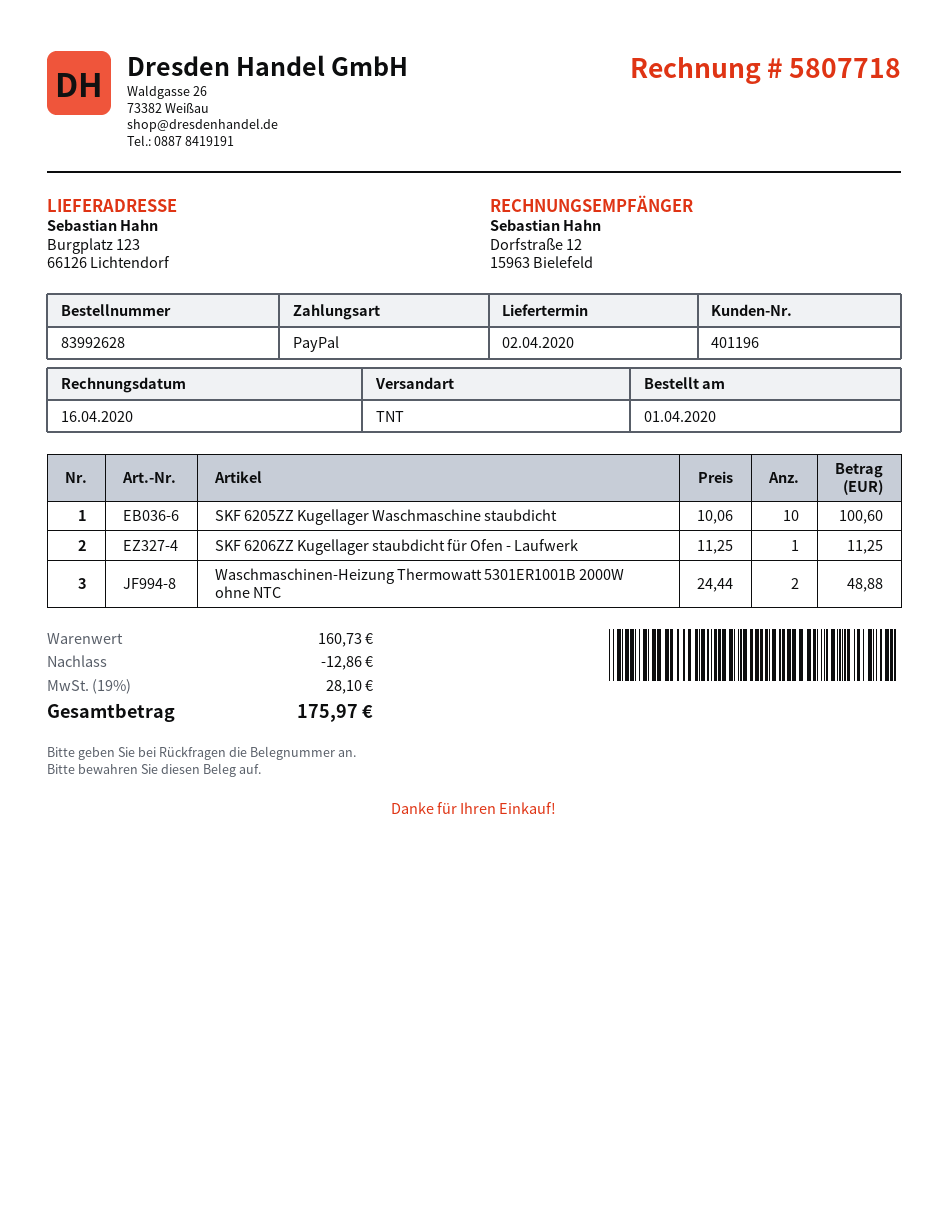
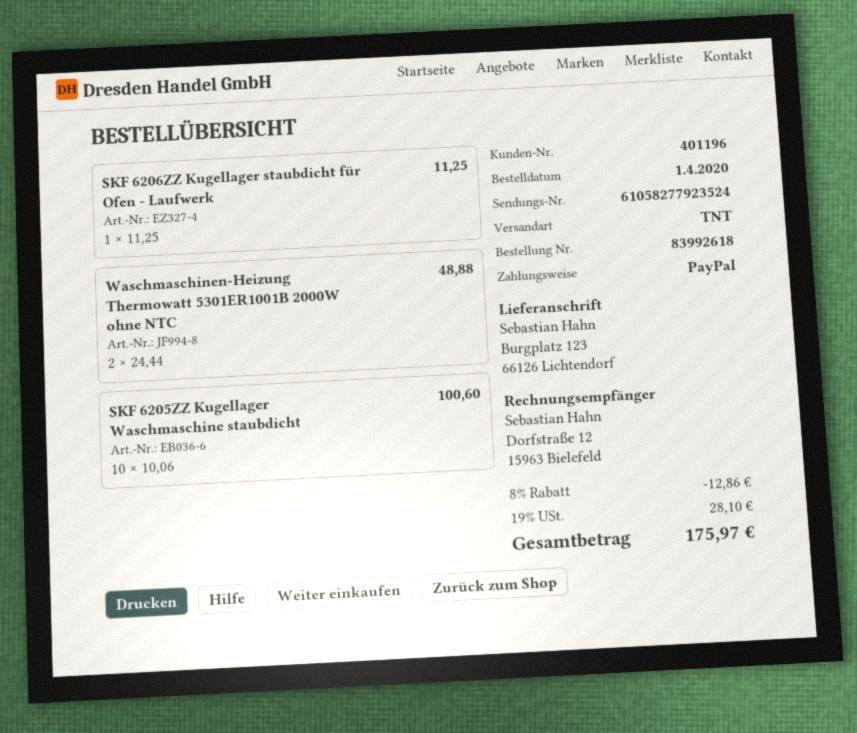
order number: 83992628 -> 83992618

